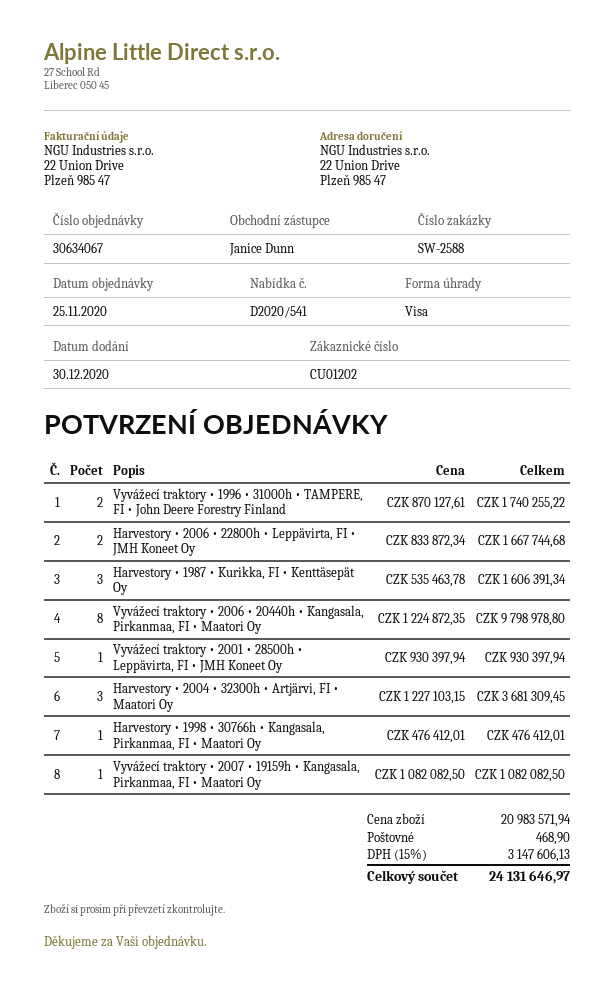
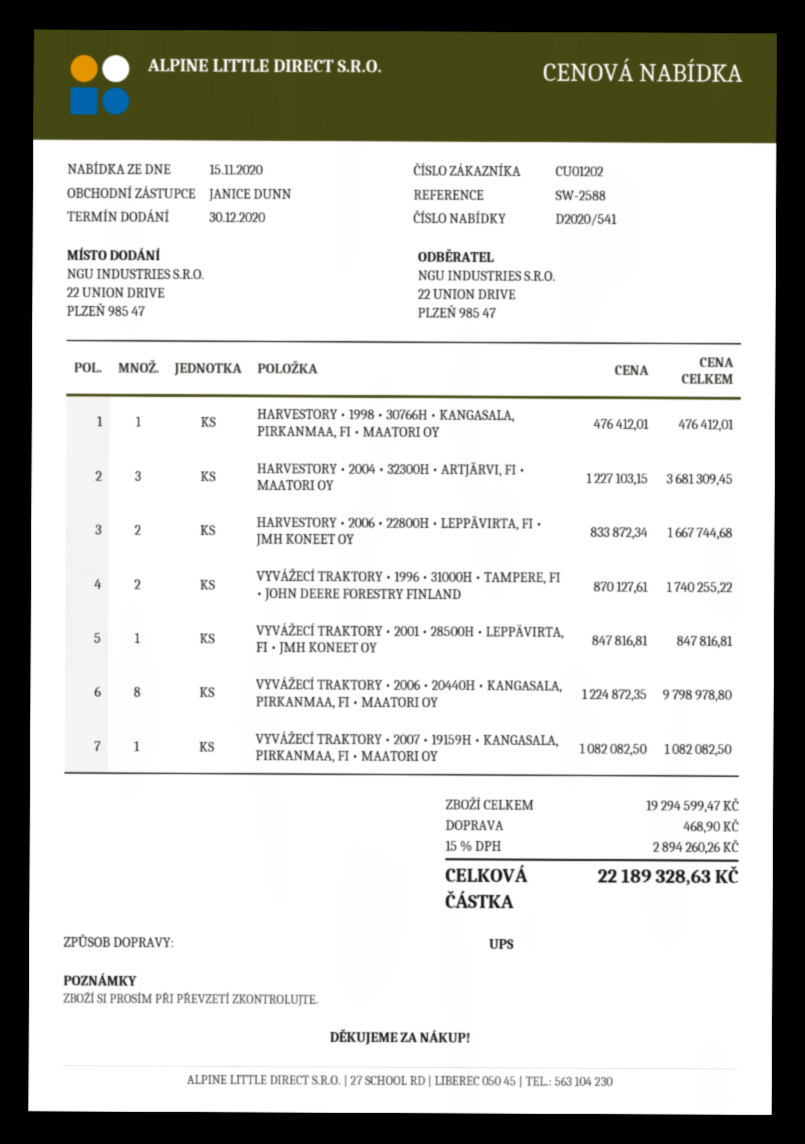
Harvestory • 1987 • Kurikka, FI • Kenttäsepät Oy: 3 x 535463.78 = 1606391.34 -> none
Vyvážecí traktory • 2001 • 28500h • Leppävirta, FI • JMH Koneet Oy: 1 x 930397.94 = 930397.94 -> 1 x 847816.81 = 847816.81
subtotal: 20983571.94 -> 19294599.47
tax: 15% = 3147606.13 -> 15% = 2894260.26
total: 24131646.97 -> 22189328.63

